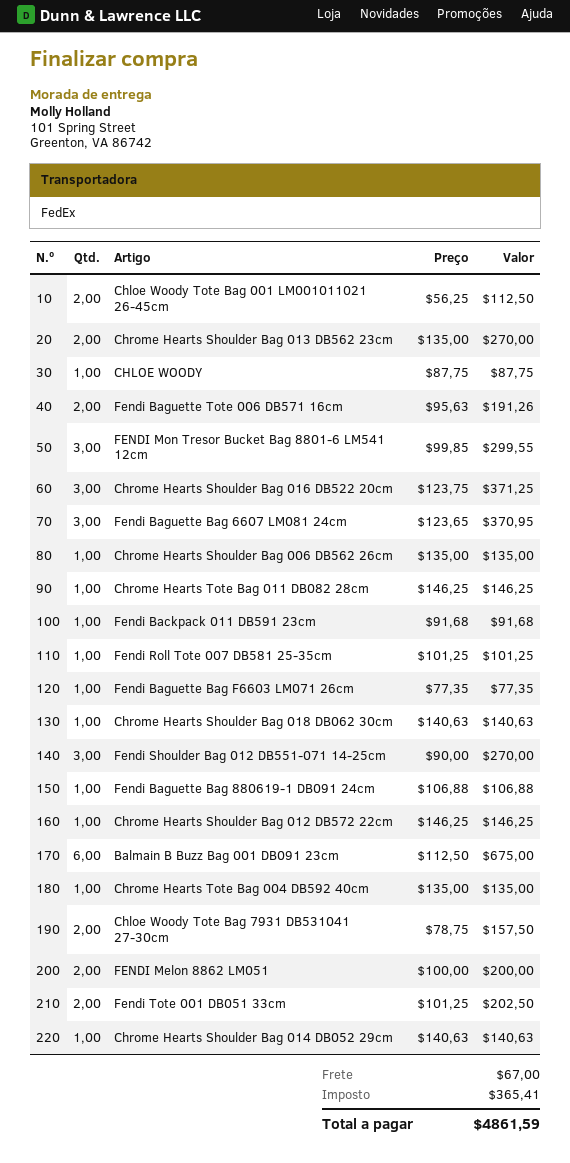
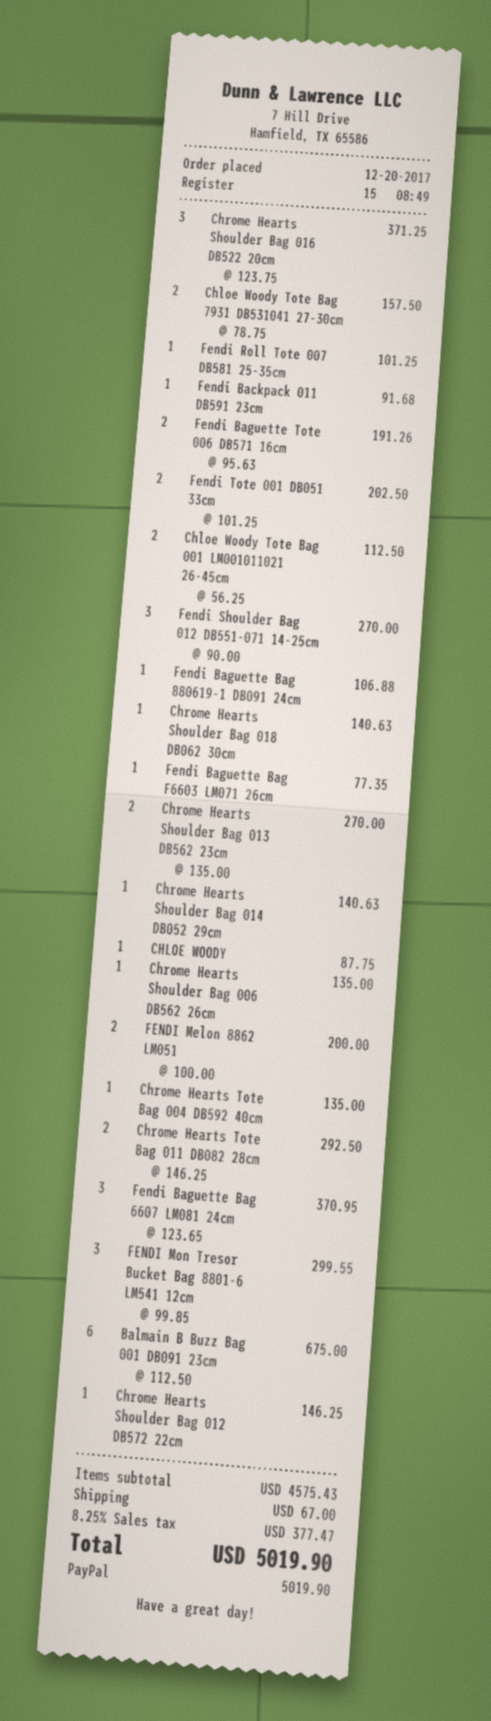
Chrome Hearts Tote Bag 011 DB082 28cm: 1 x 146.25 = 146.25 -> 2 x 146.25 = 292.50
tax: 365.41 -> 377.47
total: 4861.59 -> 5019.90

